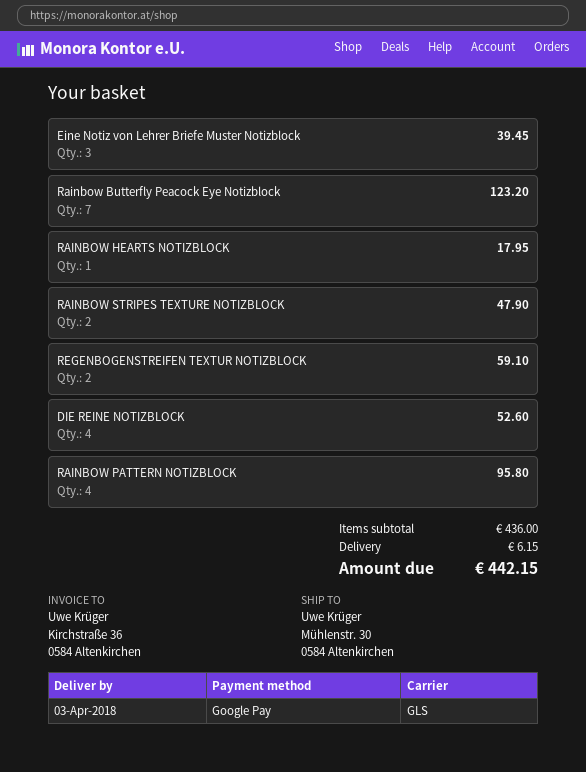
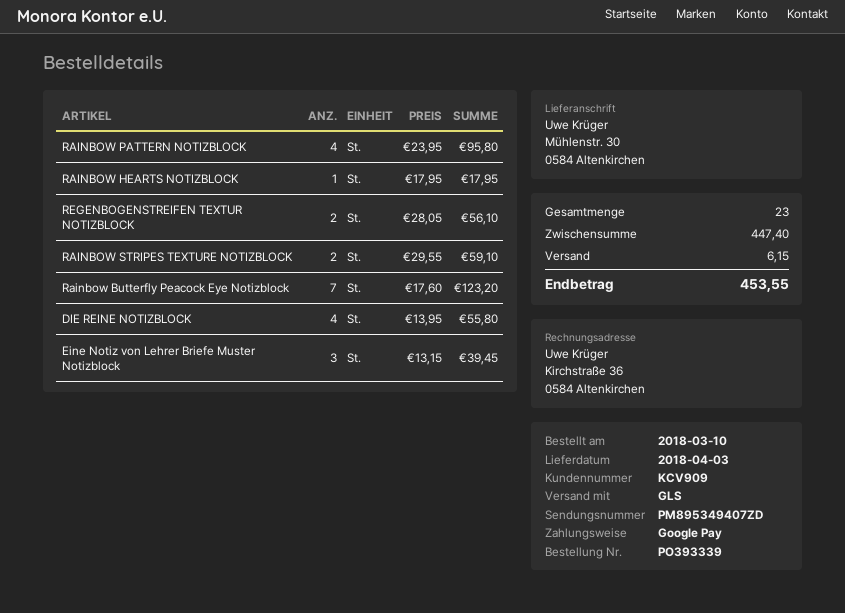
RAINBOW STRIPES TEXTURE NOTIZBLOCK: 2 for 47.90 -> 2 for 59.10
REGENBOGENSTREIFEN TEXTUR NOTIZBLOCK: 2 for 59.10 -> 2 for 56.10
DIE REINE NOTIZBLOCK: 4 for 52.60 -> 4 for 55.80
subtotal: 436.00 -> 447.40
total: 442.15 -> 453.55

